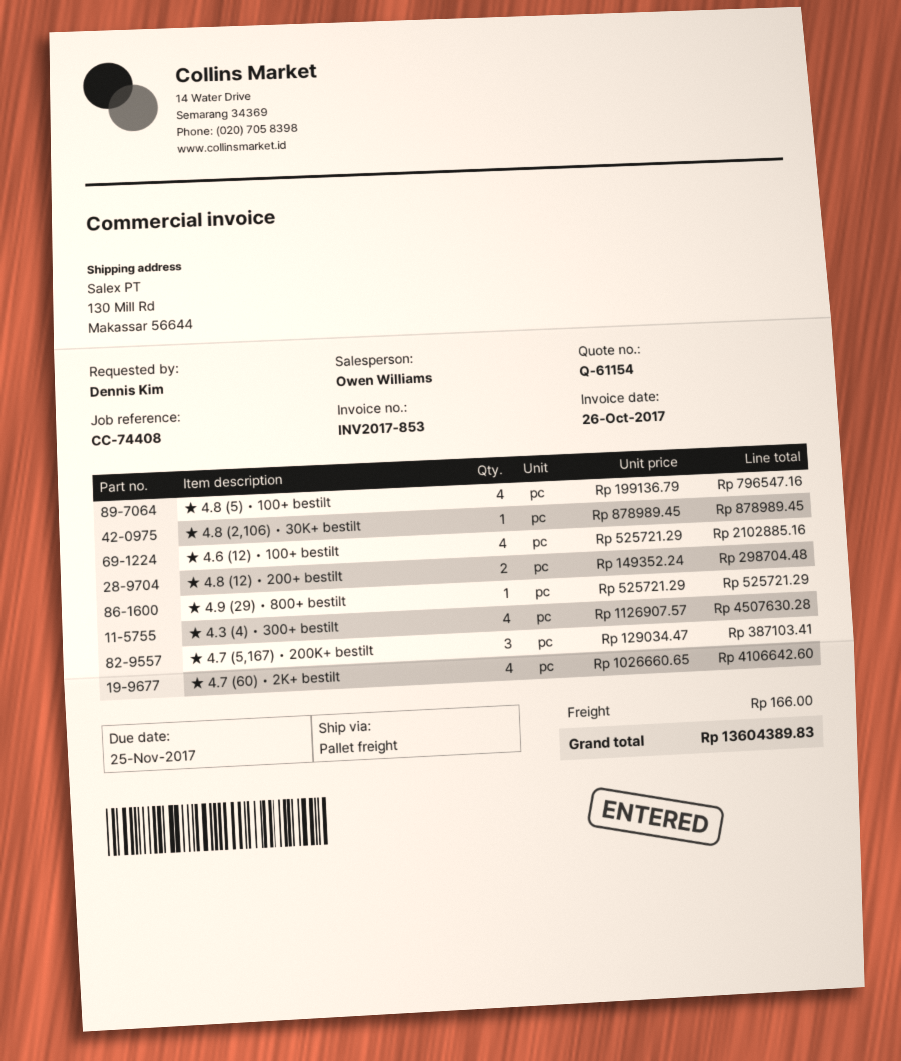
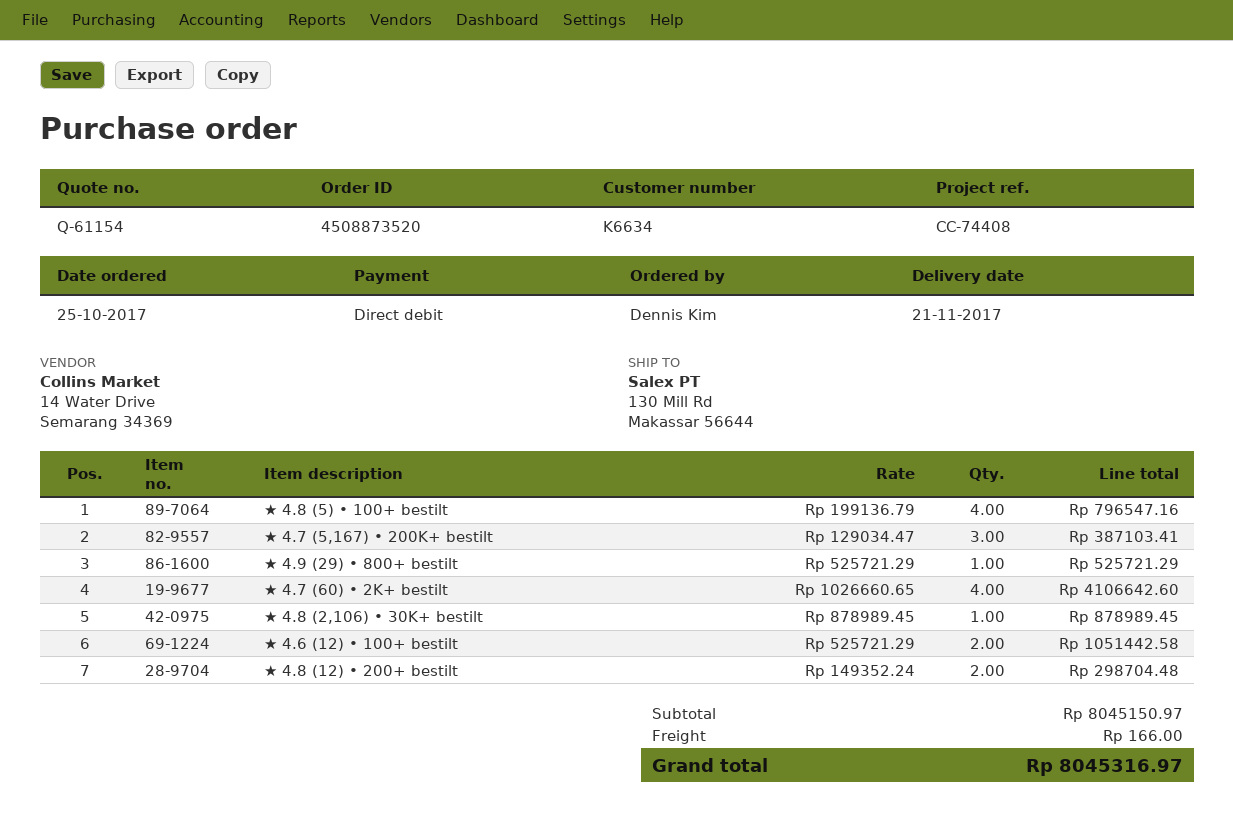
★ 4.6 (12) • 100+ bestilt: 4 x 525721.29 = 2102885.16 -> 2 x 525721.29 = 1051442.58
★ 4.3 (4) • 300+ bestilt: 4 x 1126907.57 = 4507630.28 -> none
total: 13604389.83 -> 8045316.97

